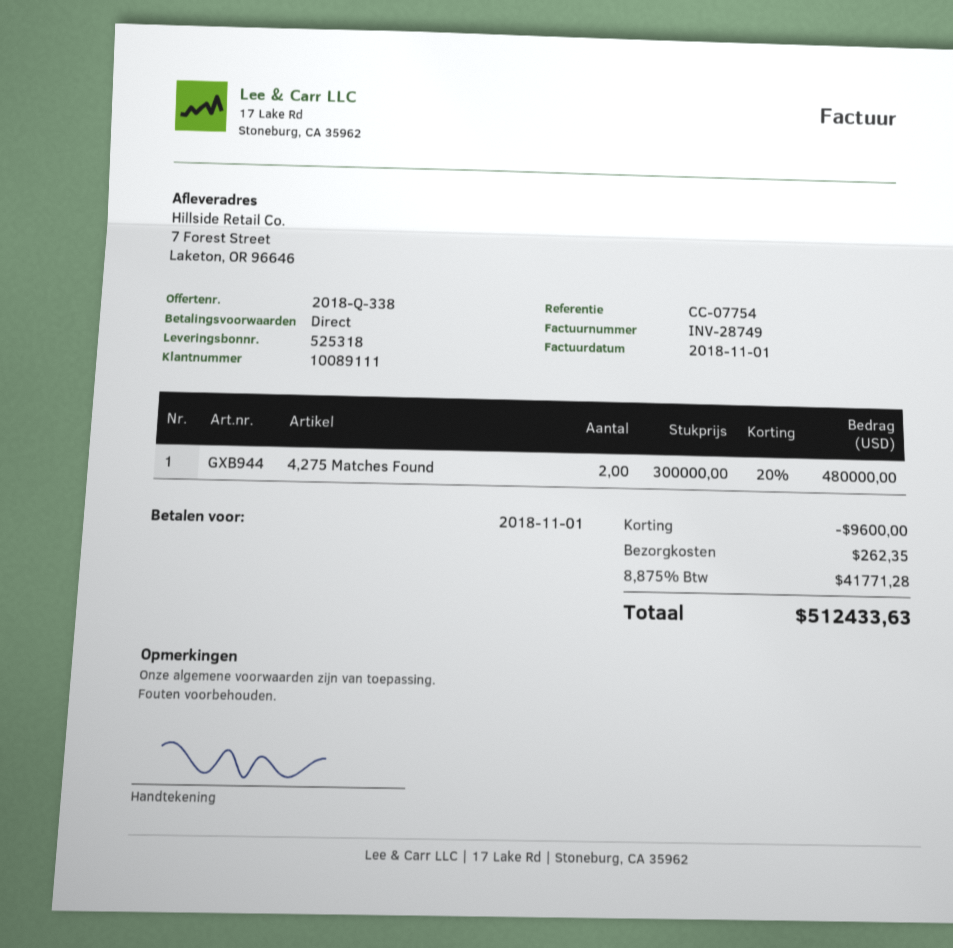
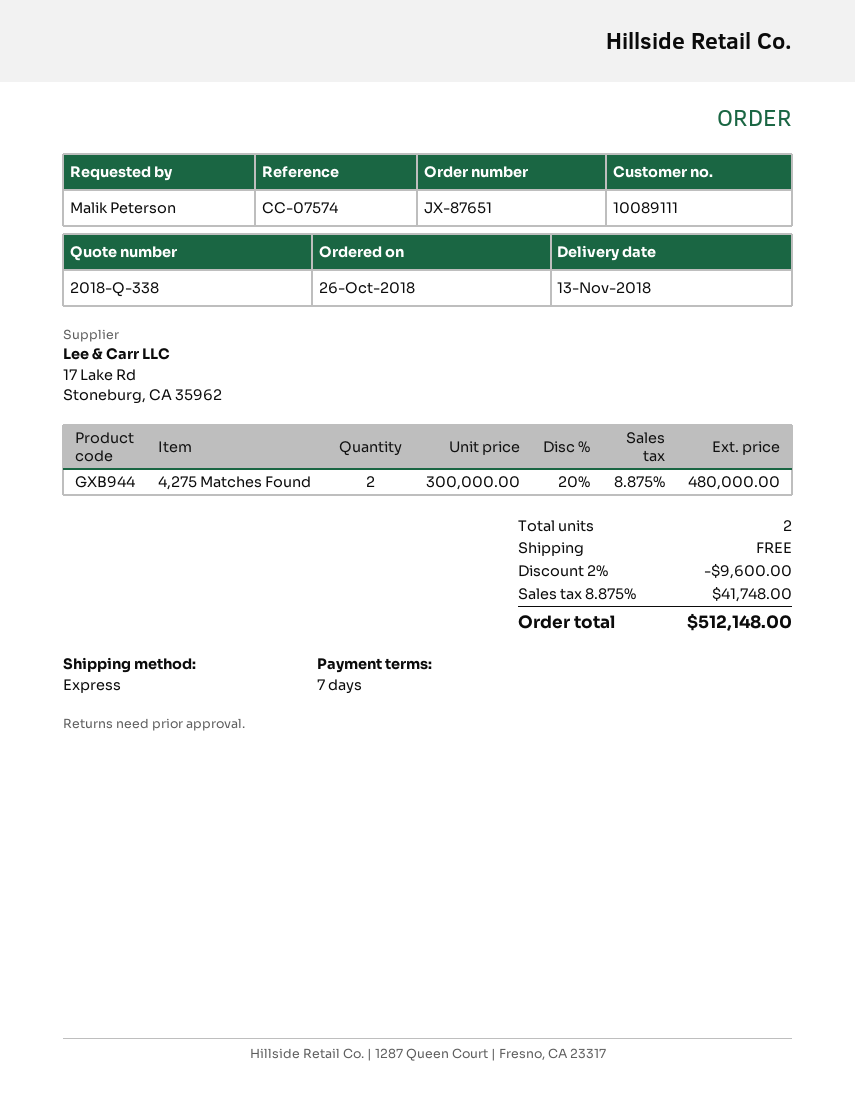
payment terms: on receipt -> 7 days
reference: CC-07754 -> CC-07574
shipping: 262.35 -> 0.00
tax: 8.875% = 41771.28 -> 8.875% = 41748.00
total: 512433.63 -> 512148.00

